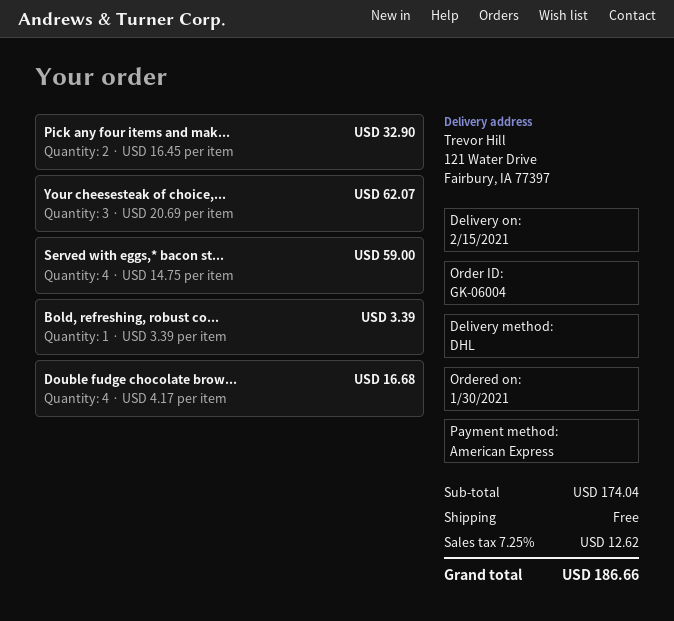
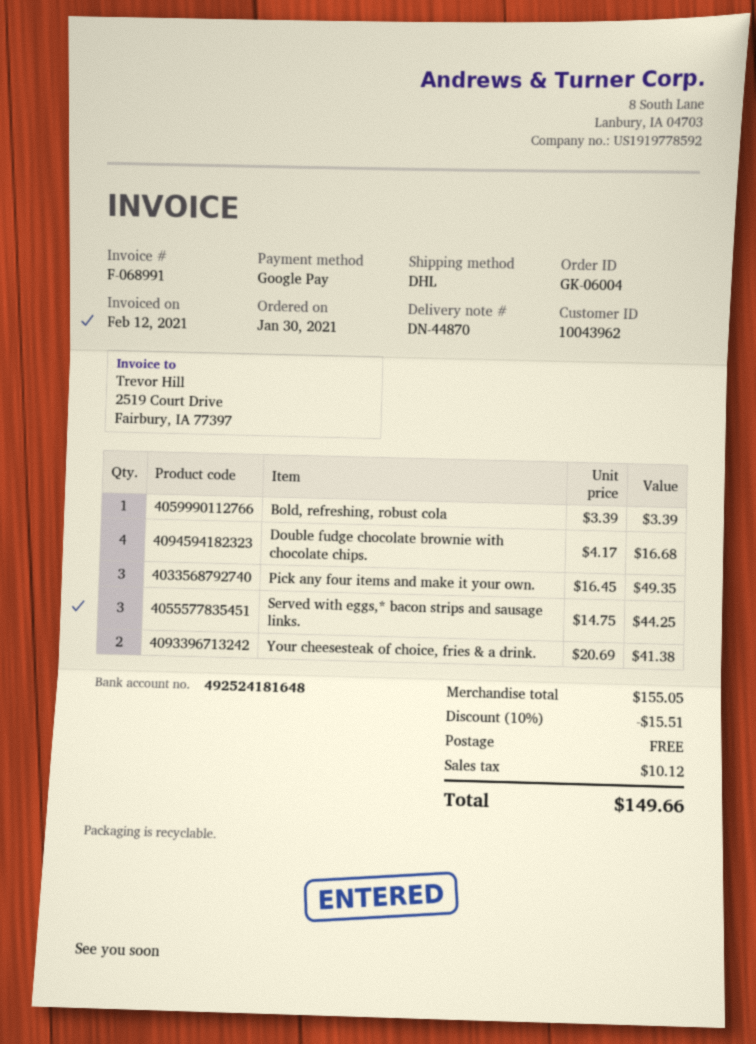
payment method: American Express -> Google Pay
Pick any four items and mak...: 2 x 16.45 = 32.90 -> 3 x 16.45 = 49.35
Your cheesesteak of choice,...: 3 x 20.69 = 62.07 -> 2 x 20.69 = 41.38
Served with eggs,* bacon st...: 4 x 14.75 = 59.00 -> 3 x 14.75 = 44.25
subtotal: 174.04 -> 155.05
discount: none -> 10% = 15.51
tax: 12.62 -> 10.12
total: 186.66 -> 149.66

